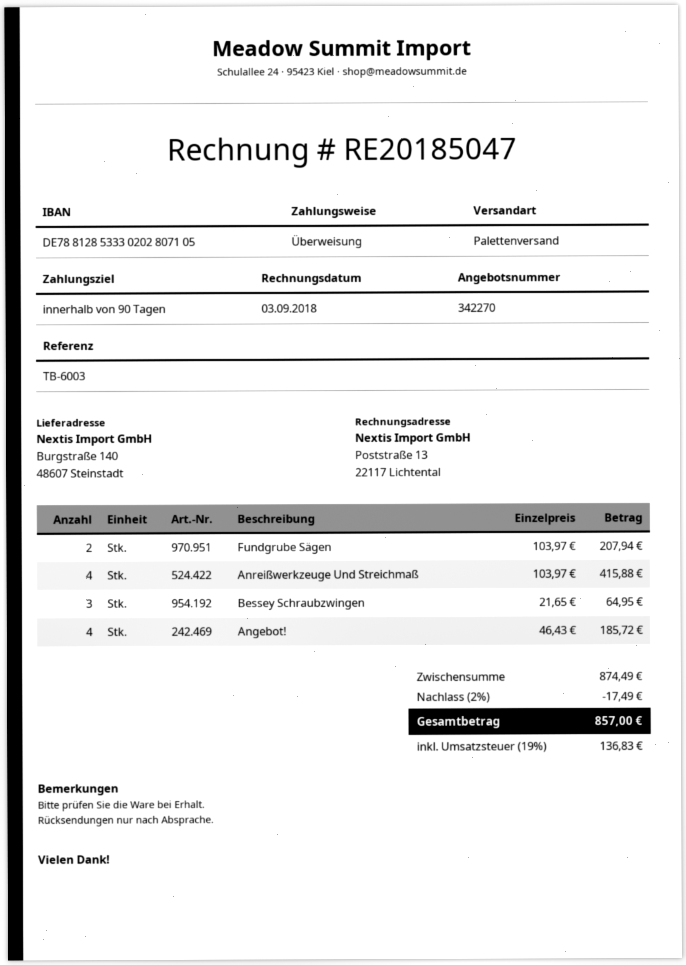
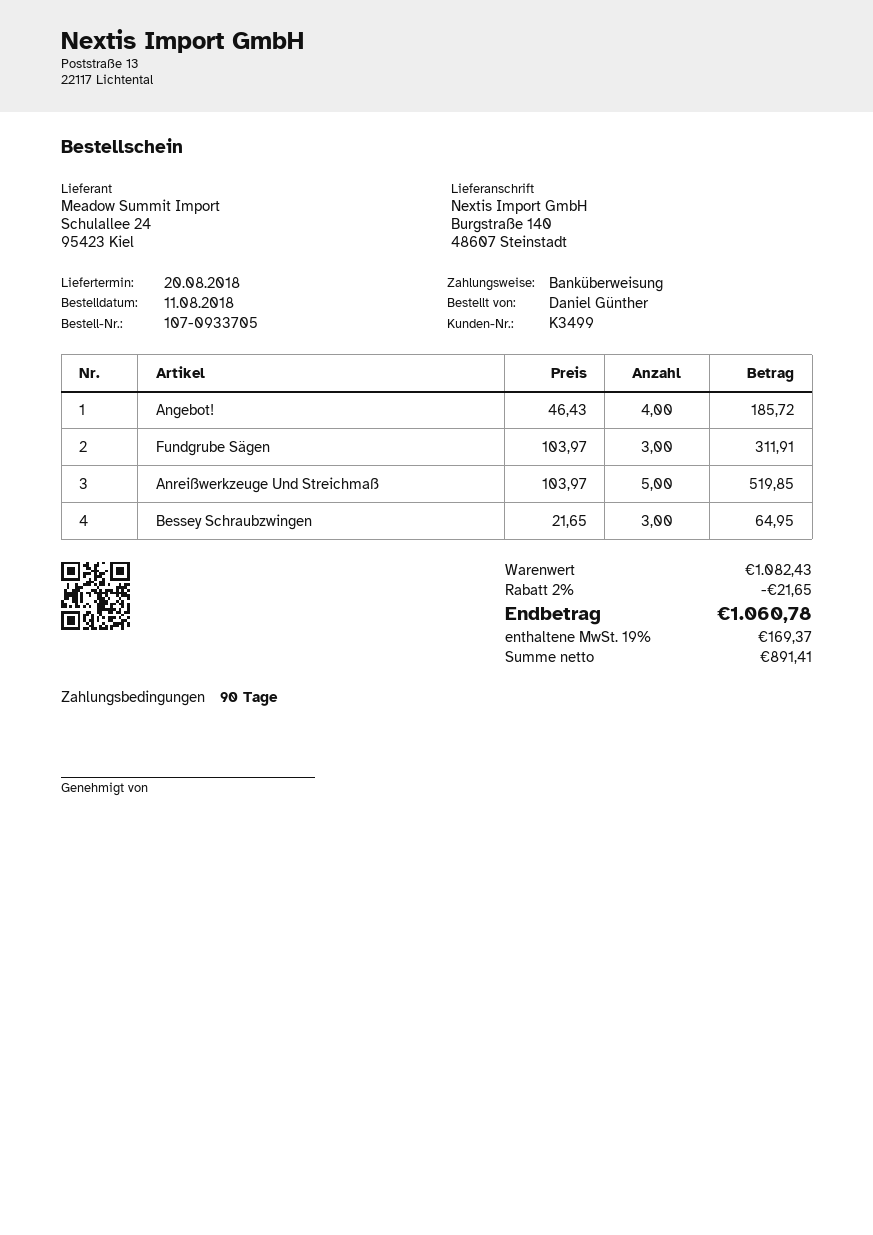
Fundgrube Sägen: 2 x 103.97 = 207.94 -> 3 x 103.97 = 311.91
Anreißwerkzeuge Und Streichmaß: 4 x 103.97 = 415.88 -> 5 x 103.97 = 519.85
subtotal: 874.49 -> 1082.43
discount: 2% = 17.49 -> 2% = 21.65
tax: 19% = 136.83 -> 19% = 169.37
total: 857.00 -> 1060.78

